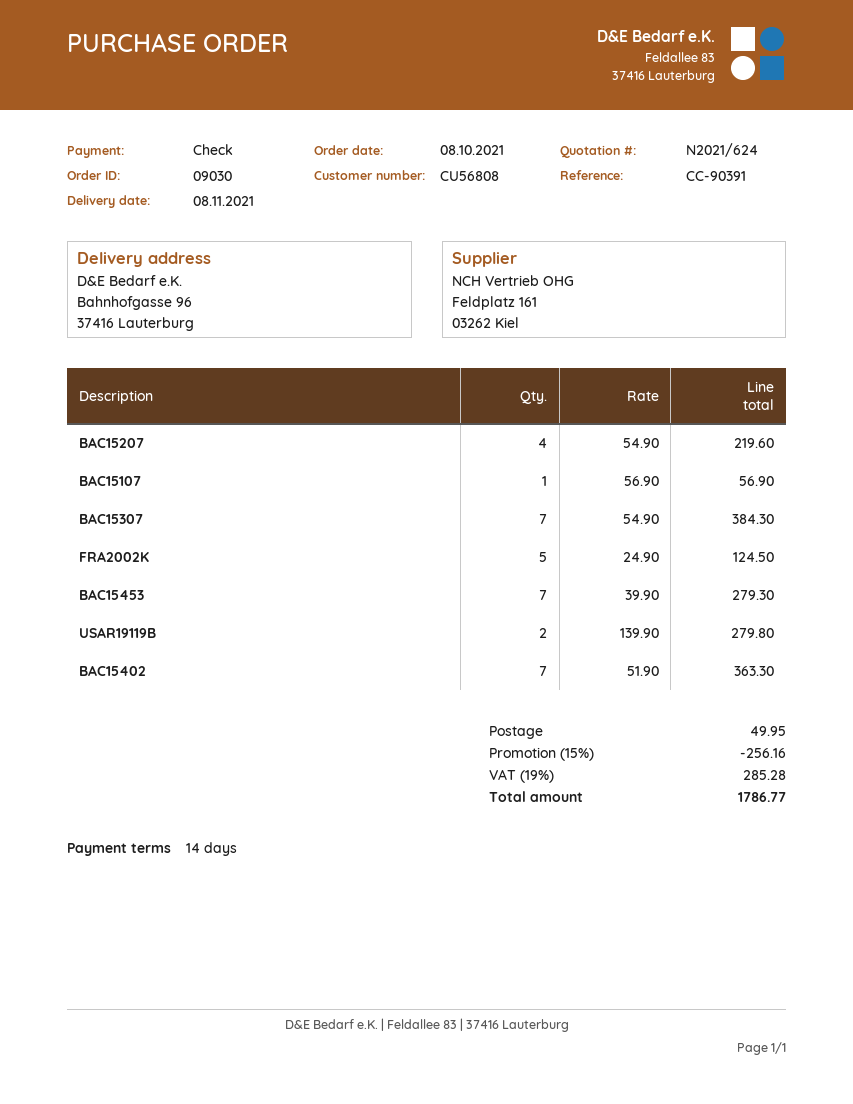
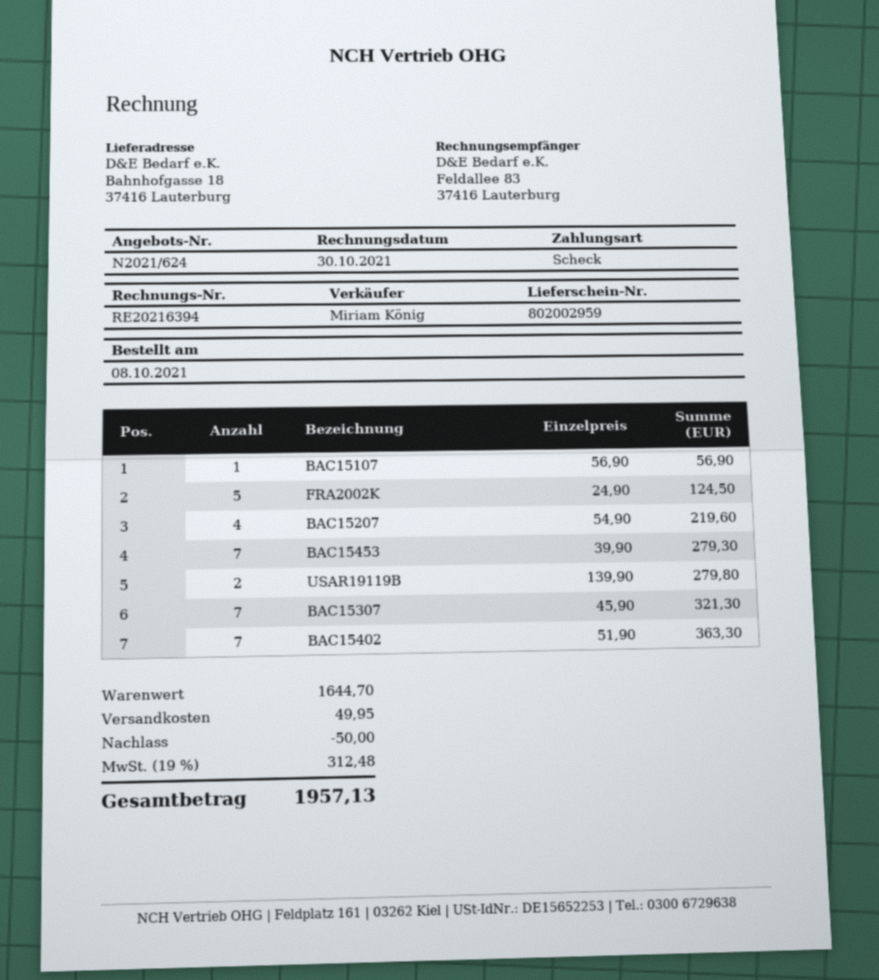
ship to: Bahnhofgasse 96, 37416 Lauterburg -> Bahnhofgasse 18, 37416 Lauterburg
BAC15307: 7 x 54.90 = 384.30 -> 7 x 45.90 = 321.30
discount: 256.16 -> 50.00
tax: 19% = 285.28 -> 19% = 312.48
total: 1786.77 -> 1957.13

